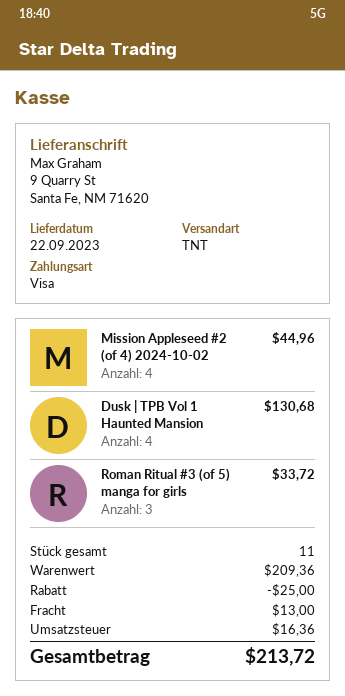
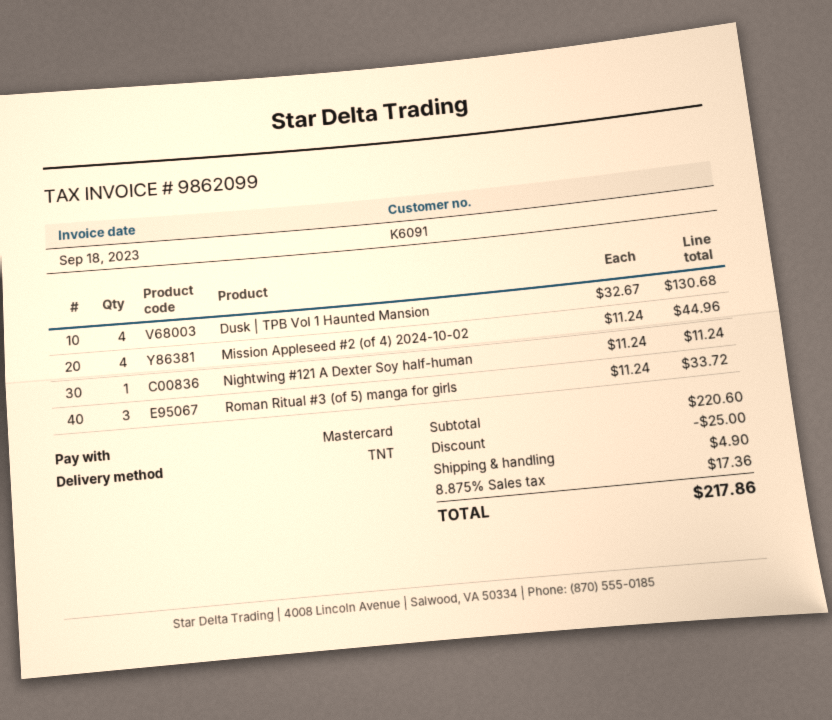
payment method: Visa -> Mastercard
Nightwing #121 A Dexter Soy half-human: none -> 1 for 11.24
subtotal: 209.36 -> 220.60
shipping: 13.00 -> 4.90
tax: 16.36 -> 17.36
total: 213.72 -> 217.86

